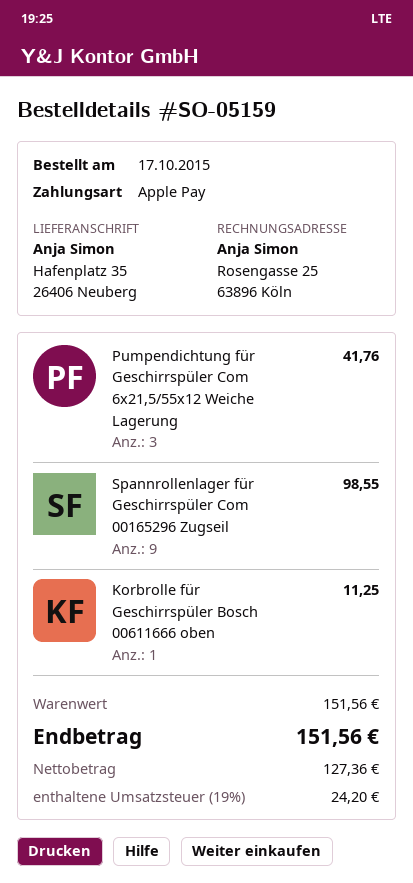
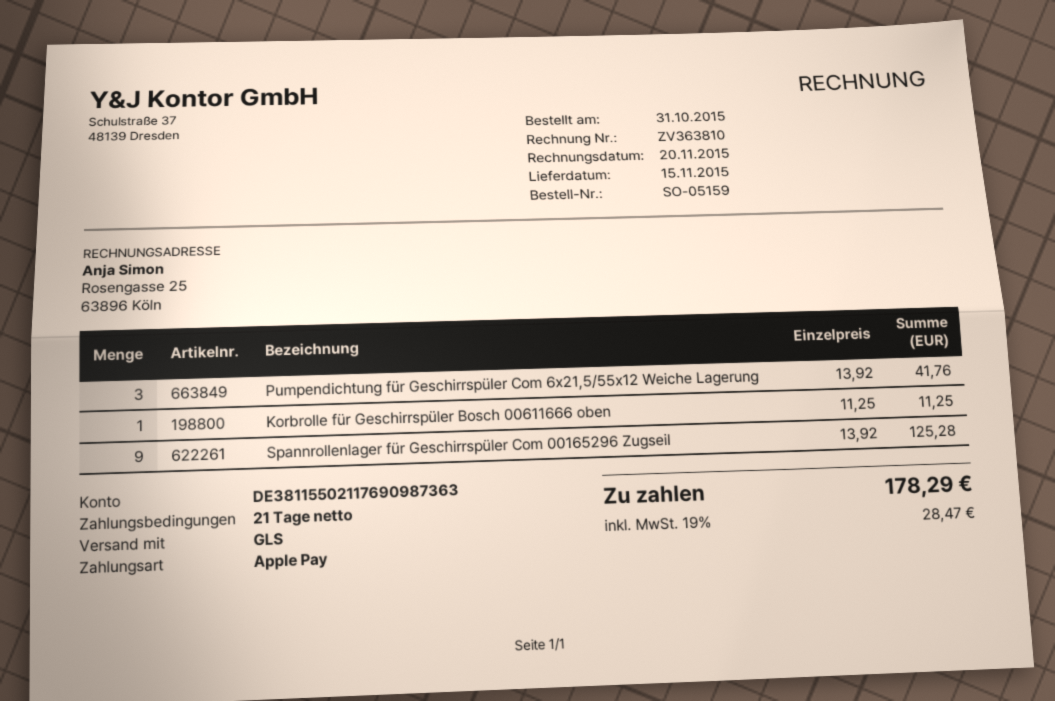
order date: 2015-10-17 -> 2015-10-31
Spannrollenlager für Geschirrspüler Com 00165296 Zugseil: 9 for 98.55 -> 9 for 125.28
tax: 19% = 24.20 -> 19% = 28.47
total: 151.56 -> 178.29

